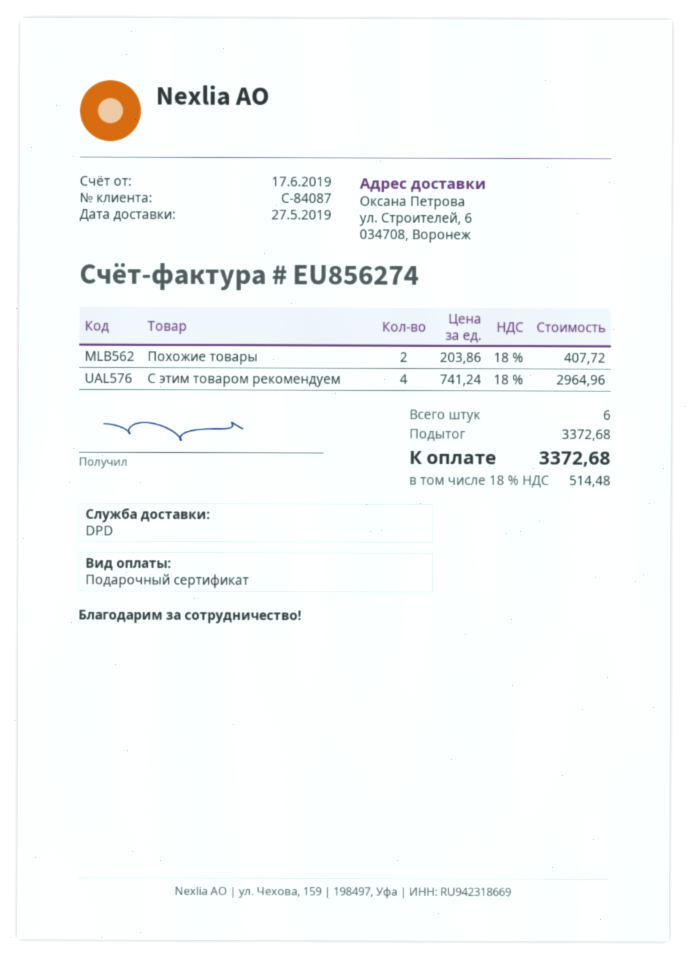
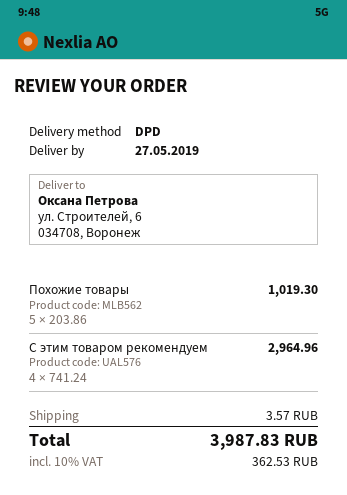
Похожие товары: 2 x 203.86 = 407.72 -> 5 x 203.86 = 1019.30
shipping: none -> 3.57
tax: 18% = 514.48 -> 10% = 362.53
total: 3372.68 -> 3987.83

